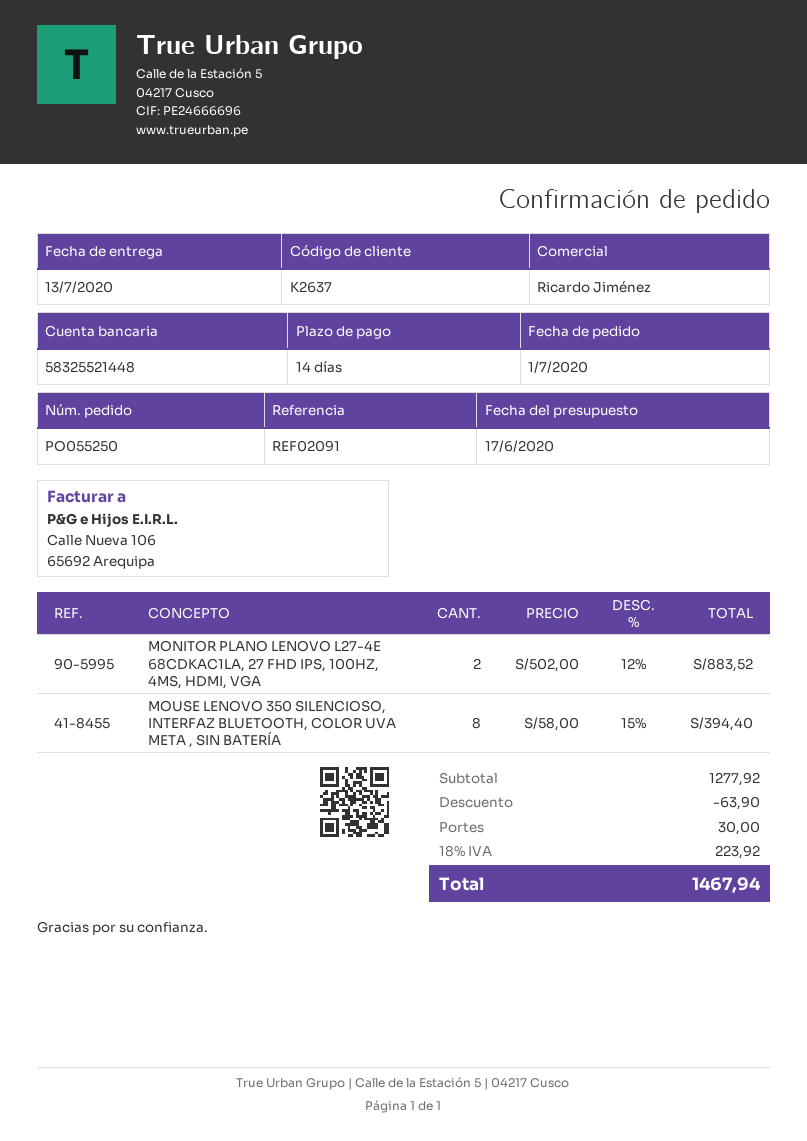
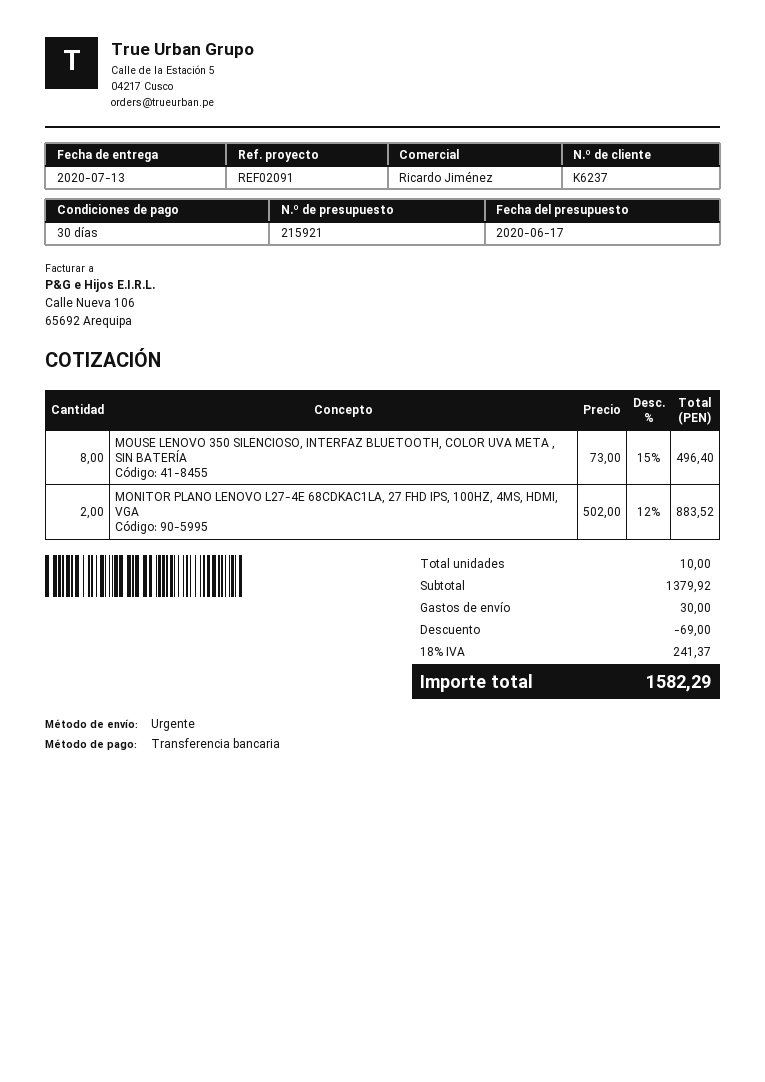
payment terms: 14 days -> 30 days
customer number: K2637 -> K6237
MOUSE LENOVO 350 SILENCIOSO, INTERFAZ BLUETOOTH, COLOR UVA META , SIN BATERÍA: 8 x 58.00 - 15% = 394.40 -> 8 x 73.00 - 15% = 496.40
subtotal: 1277.92 -> 1379.92
discount: 63.90 -> 69.00
tax: 18% = 223.92 -> 18% = 241.37
total: 1467.94 -> 1582.29

